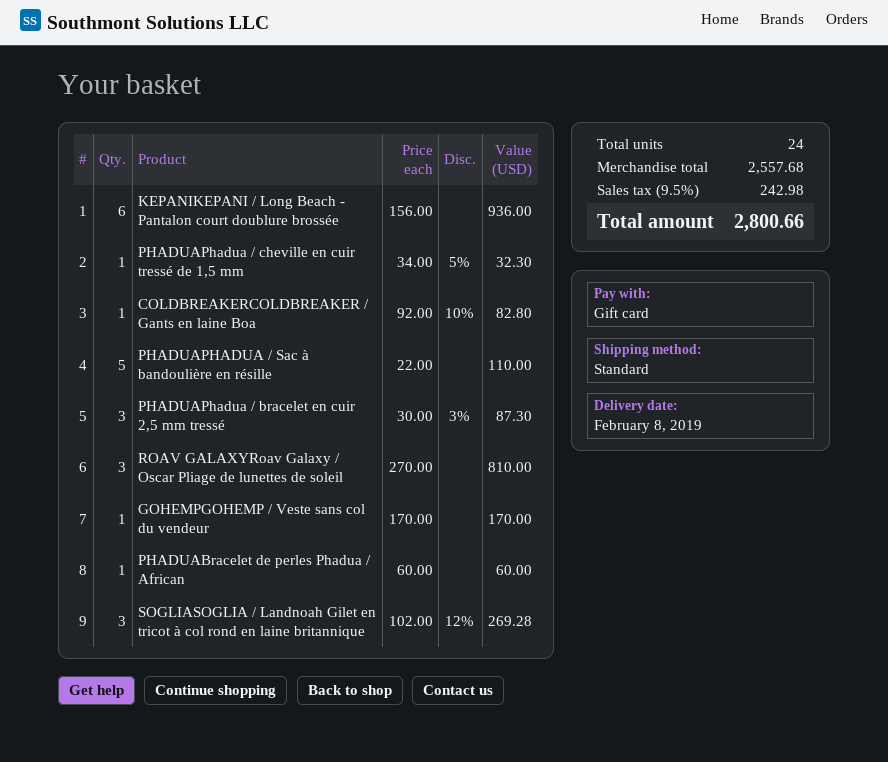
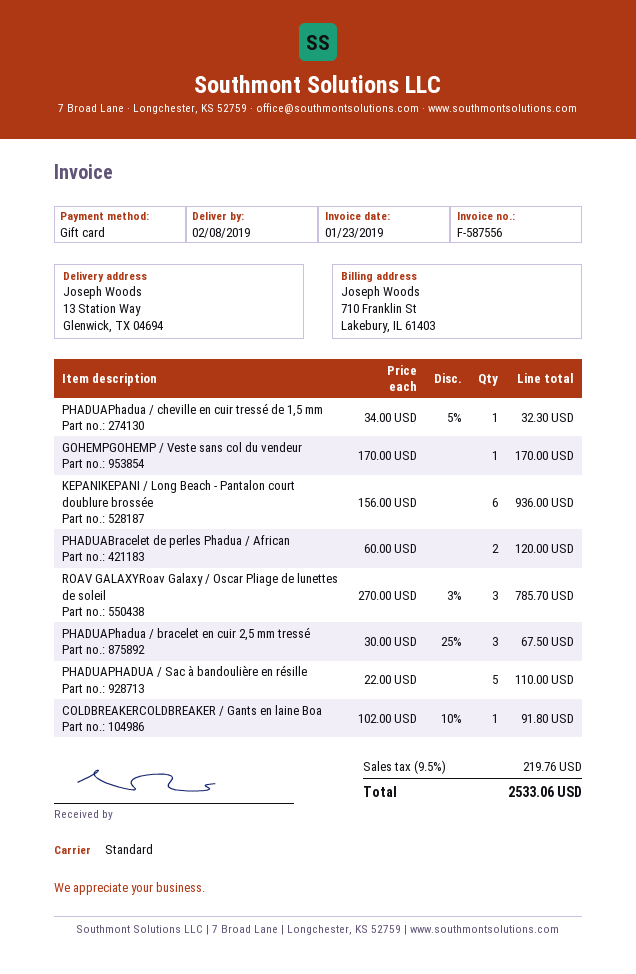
COLDBREAKERCOLDBREAKER / Gants en laine Boa: 1 x 92.00 - 10% = 82.80 -> 1 x 102.00 - 10% = 91.80
PHADUAPhadua / bracelet en cuir 2,5 mm tressé: 3 x 30.00 - 3% = 87.30 -> 3 x 30.00 - 25% = 67.50
ROAV GALAXYRoav Galaxy / Oscar Pliage de lunettes de soleil: 3 x 270.00 = 810.00 -> 3 x 270.00 - 3% = 785.70
PHADUABracelet de perles Phadua / African: 1 x 60.00 = 60.00 -> 2 x 60.00 = 120.00
SOGLIASOGLIA / Landnoah Gilet en tricot à col rond en laine britannique: 3 x 102.00 - 12% = 269.28 -> none
tax: 9.5% = 242.98 -> 9.5% = 219.76
total: 2800.66 -> 2533.06

